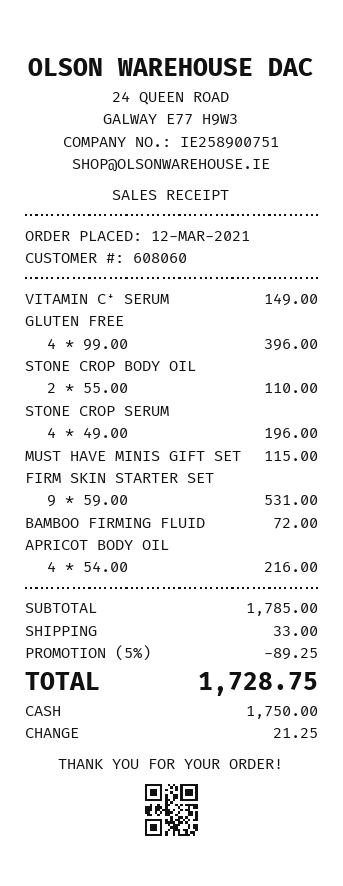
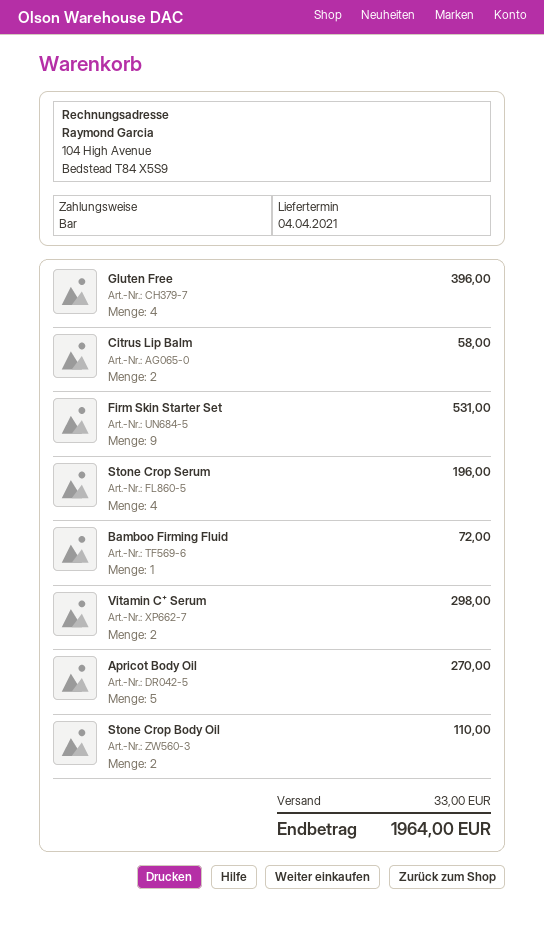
VITAMIN C⁺ SERUM: 1 for 149.00 -> 2 for 298.00
MUST HAVE MINIS GIFT SET: 1 for 115.00 -> none
APRICOT BODY OIL: 4 for 216.00 -> 5 for 270.00
Citrus Lip Balm: none -> 2 for 58.00
discount: 5% = 89.25 -> none
total: 1728.75 -> 1964.00

